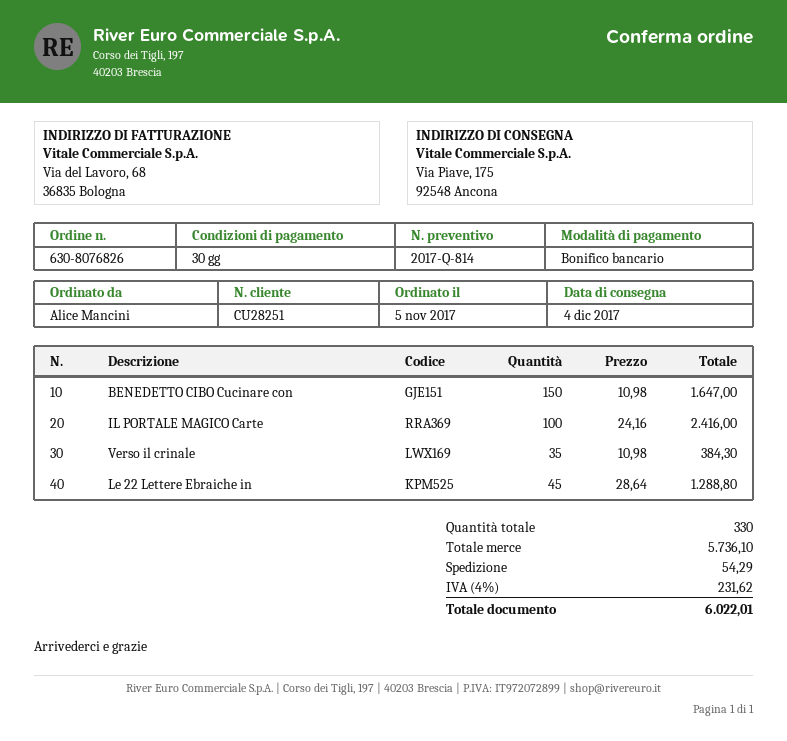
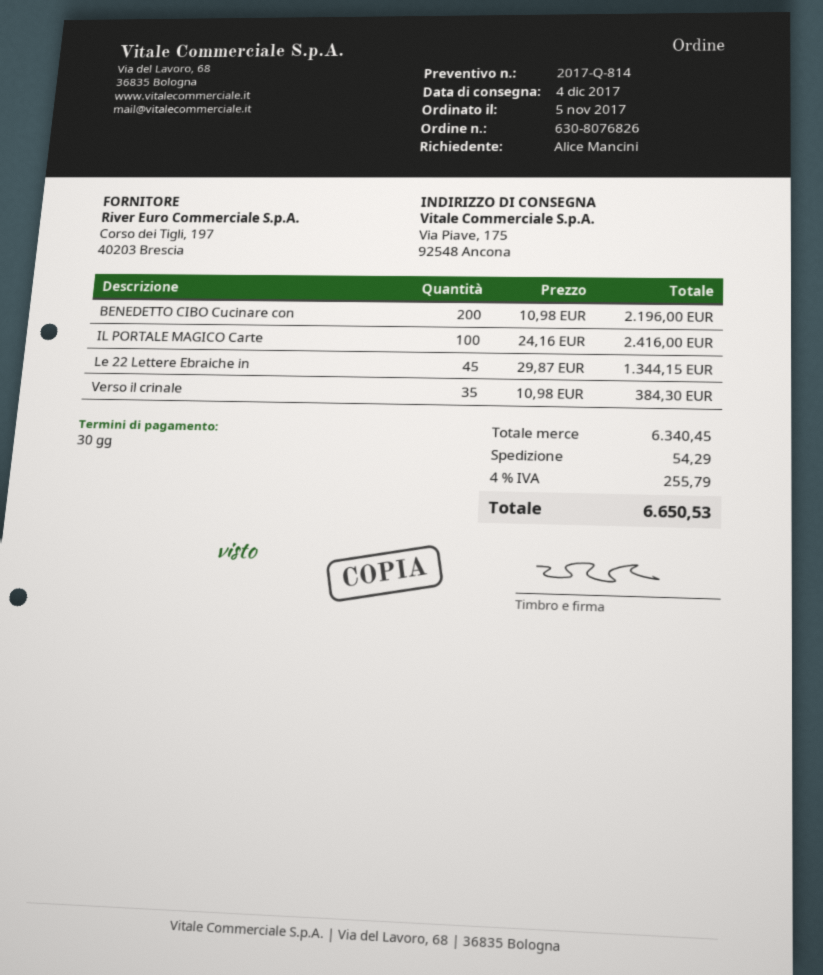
BENEDETTO CIBO Cucinare con: 150 x 10.98 = 1647.00 -> 200 x 10.98 = 2196.00
Le 22 Lettere Ebraiche in: 45 x 28.64 = 1288.80 -> 45 x 29.87 = 1344.15
subtotal: 5736.10 -> 6340.45
tax: 4% = 231.62 -> 4% = 255.79
total: 6022.01 -> 6650.53

